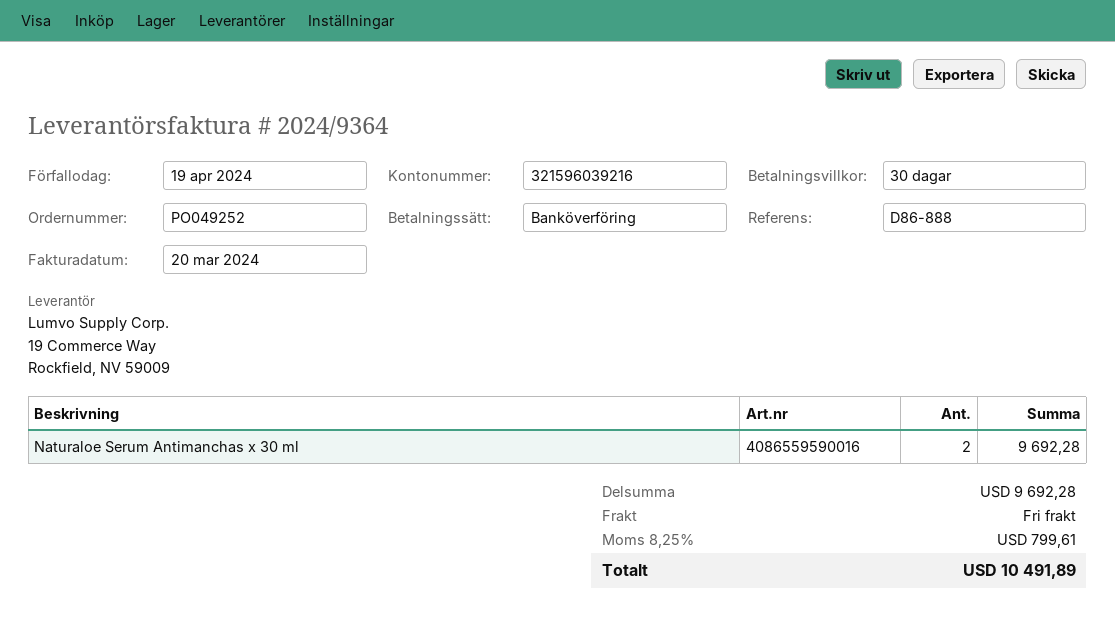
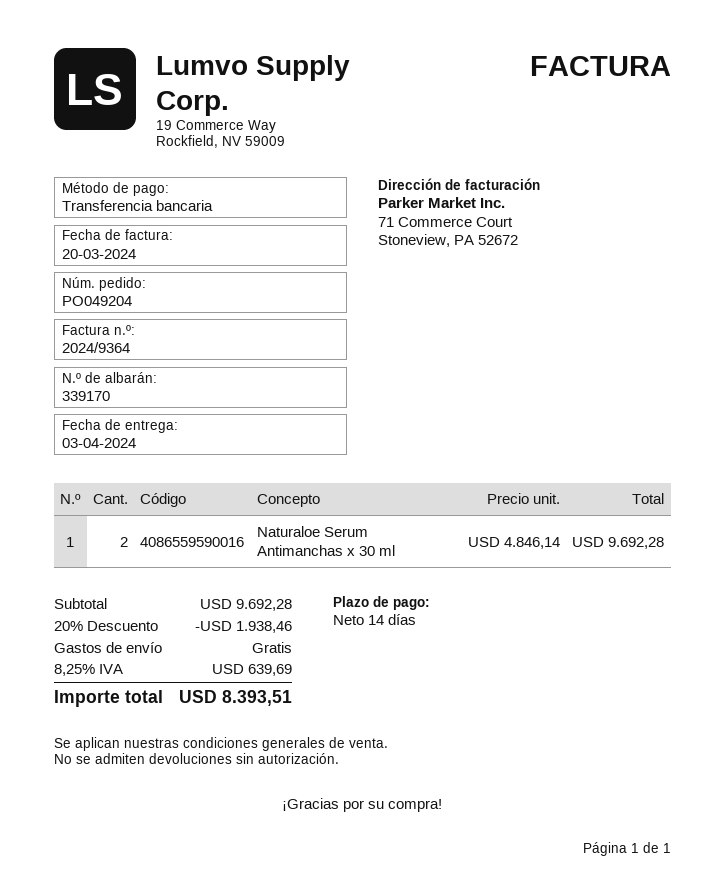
order number: PO049252 -> PO049204
payment terms: 30 days -> 14 days
discount: none -> 20% = 1938.46
tax: 8.25% = 799.61 -> 8.25% = 639.69
total: 10491.89 -> 8393.51

